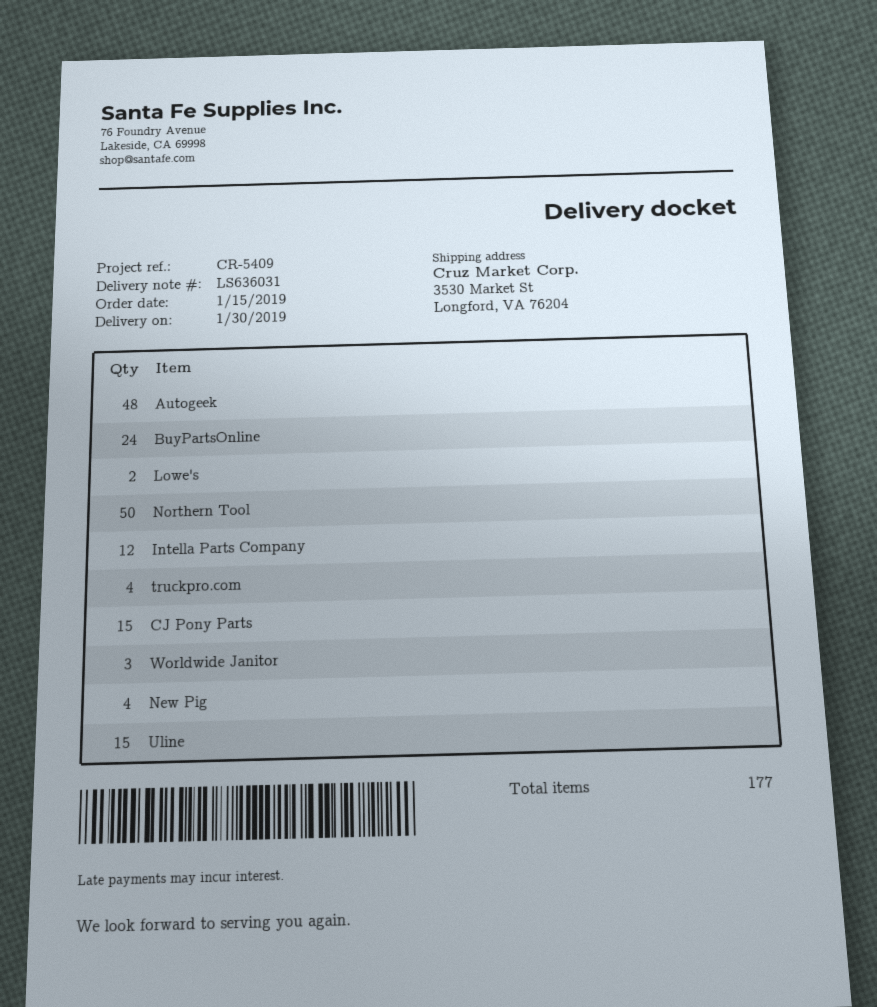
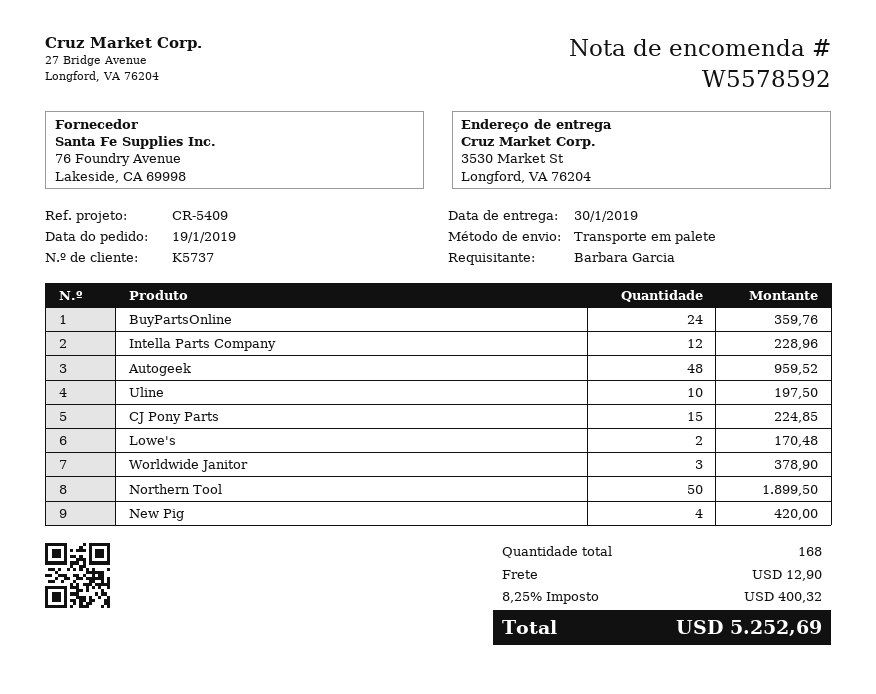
order date: 2019-01-15 -> 2019-01-19
truckpro.com: 4 -> none
Uline: 15 -> 10
total quantity: 177 -> 168

